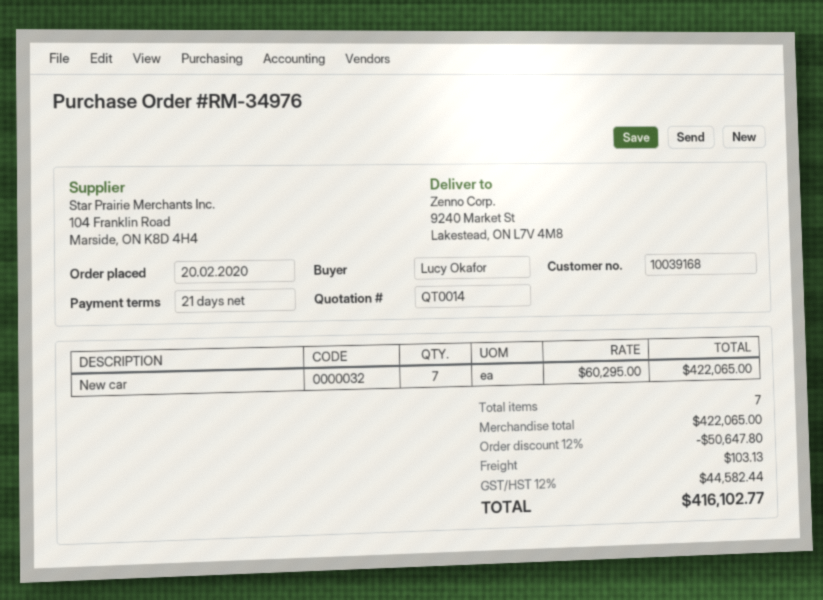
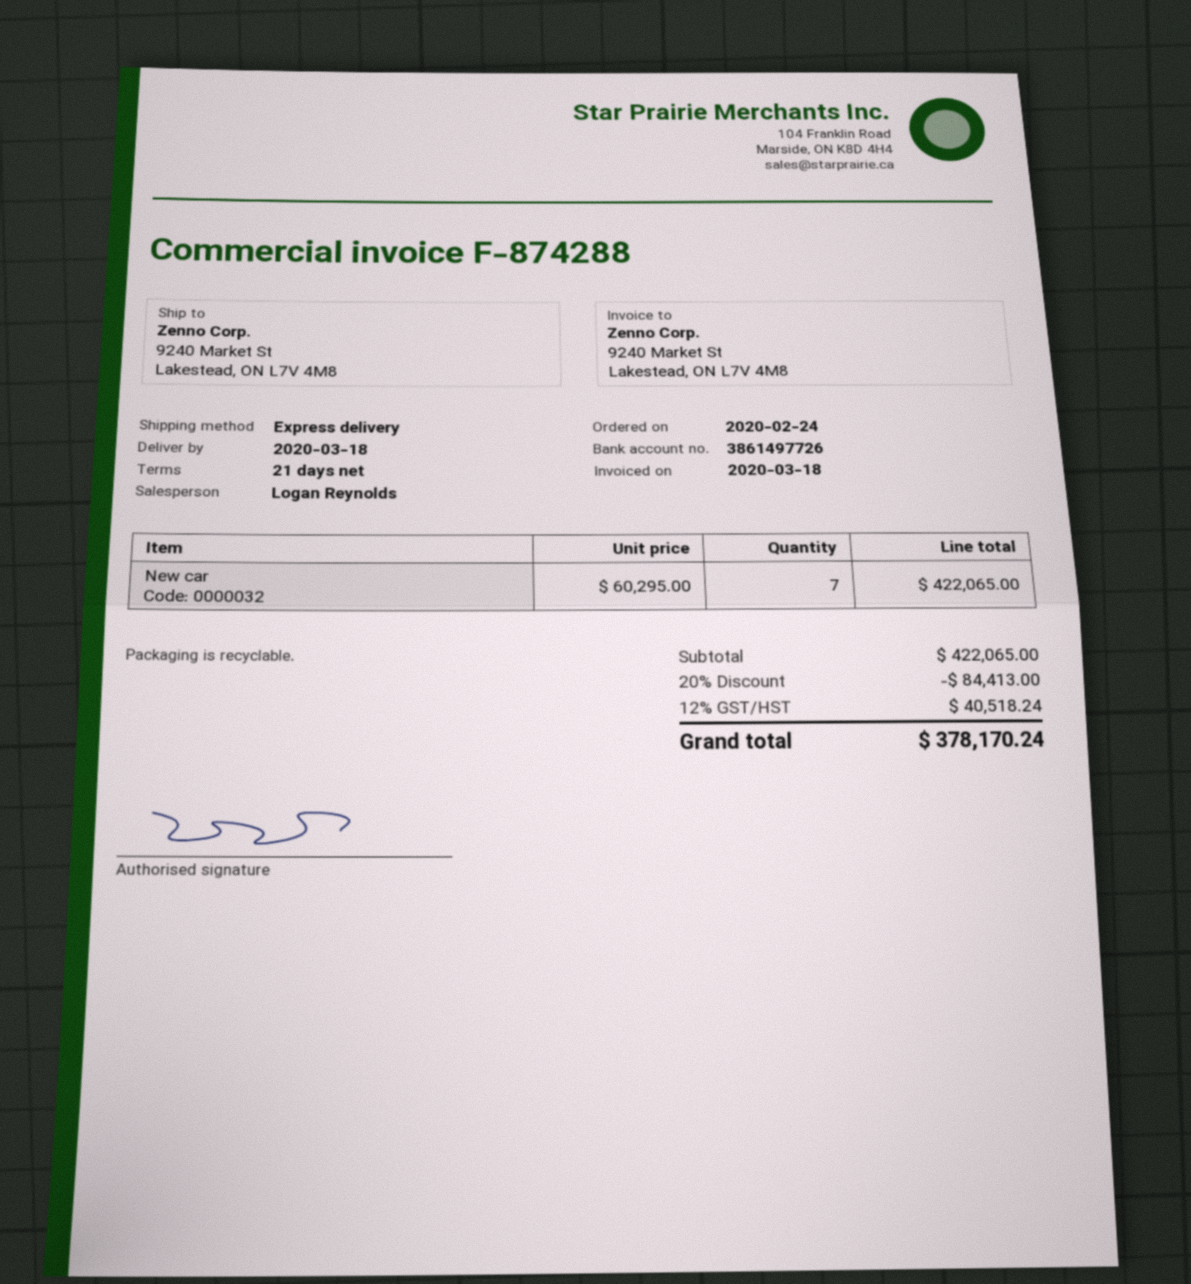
order date: 2020-02-20 -> 2020-02-24
discount: 12% = 50647.80 -> 20% = 84413.00
shipping: 103.13 -> none
tax: 12% = 44582.44 -> 12% = 40518.24
total: 416102.77 -> 378170.24

